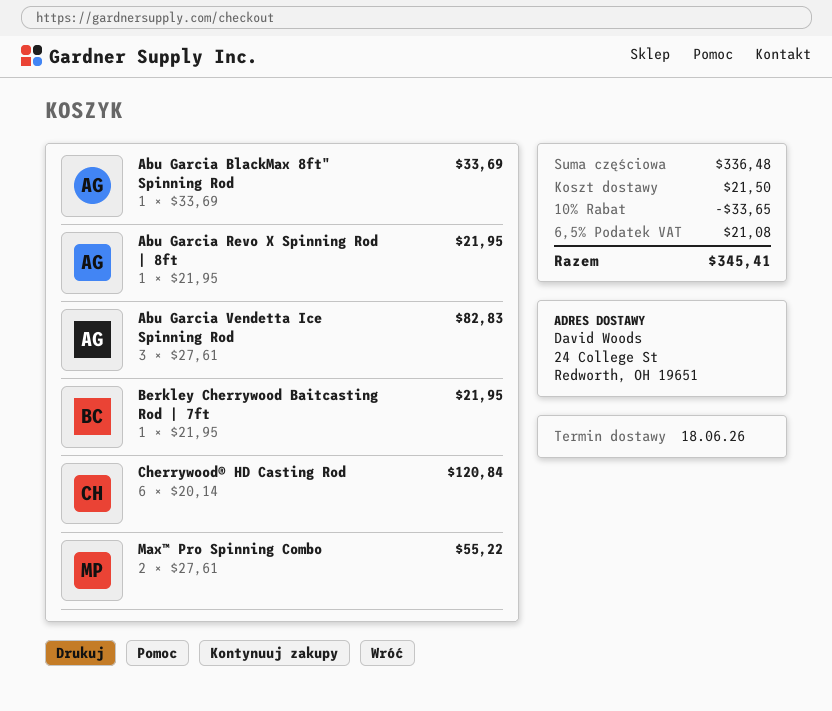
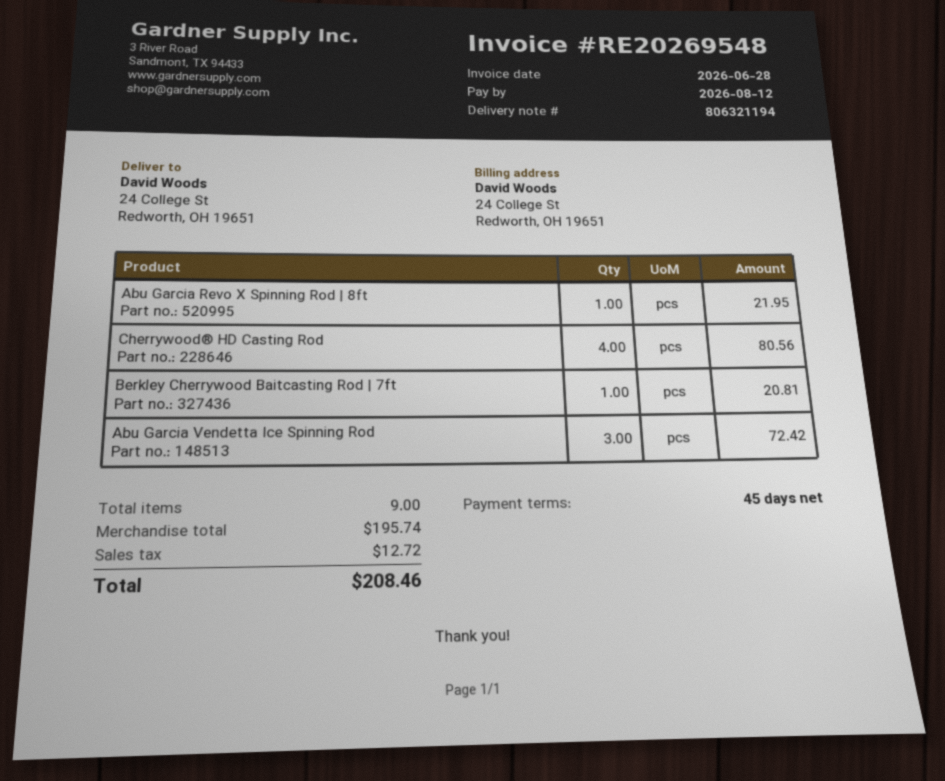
Abu Garcia BlackMax 8ft" Spinning Rod: 1 for 33.69 -> none
Abu Garcia Vendetta Ice Spinning Rod: 3 for 82.83 -> 3 for 72.42
Berkley Cherrywood Baitcasting Rod | 7ft: 1 for 21.95 -> 1 for 20.81
Cherrywood® HD Casting Rod: 6 for 120.84 -> 4 for 80.56
Max™ Pro Spinning Combo: 2 for 55.22 -> none
subtotal: 336.48 -> 195.74
discount: 10% = 33.65 -> none
shipping: 21.50 -> none
tax: 21.08 -> 12.72
total: 345.41 -> 208.46

